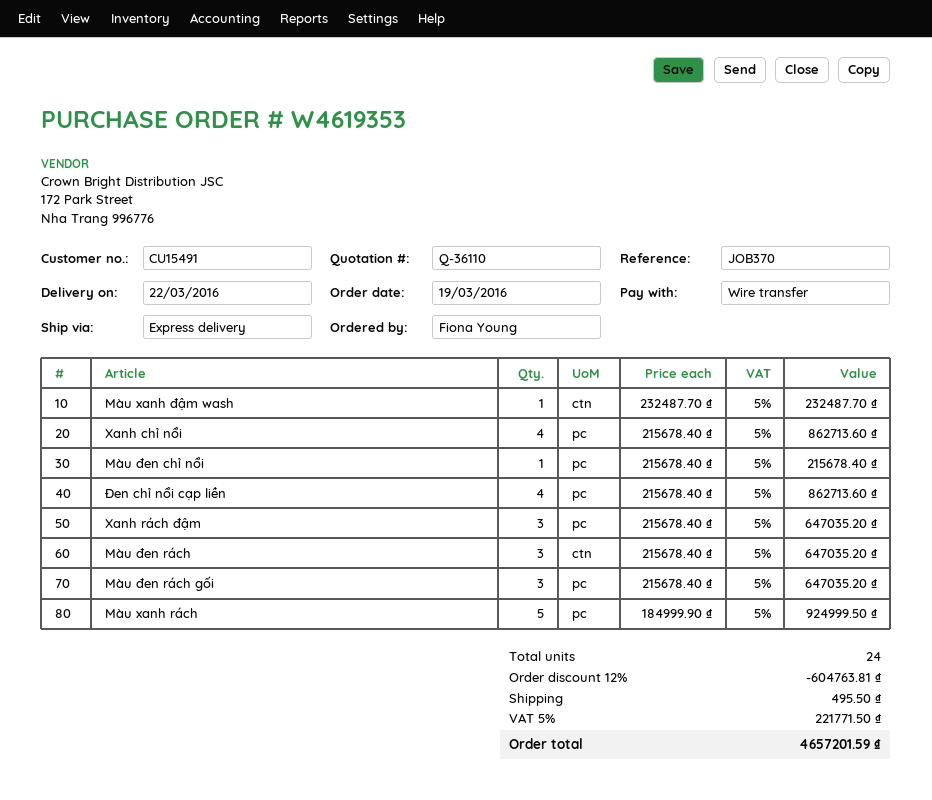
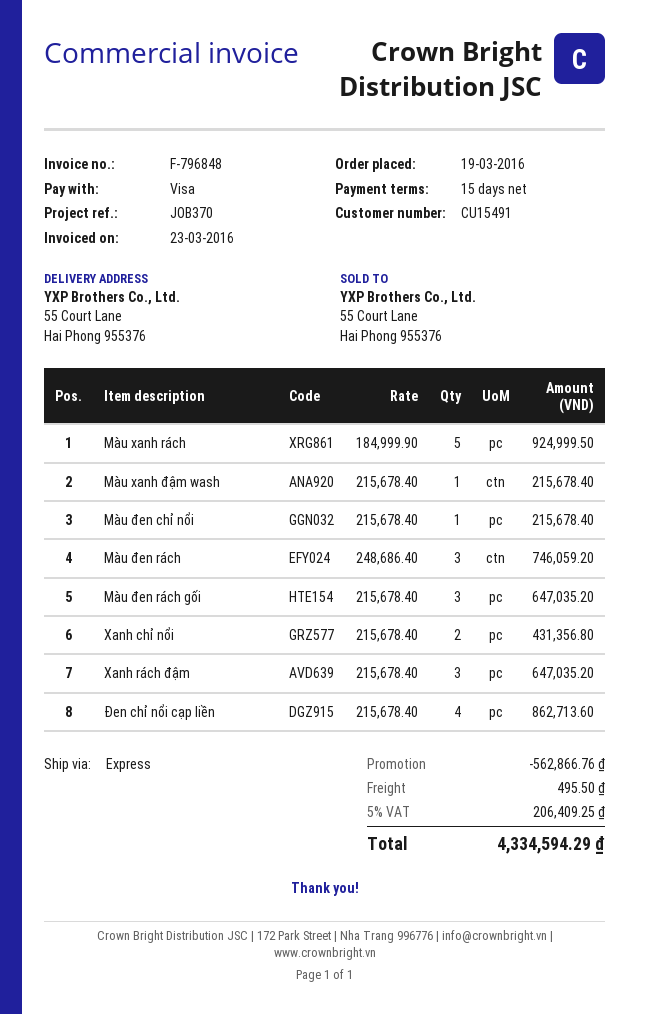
payment method: bank transfer -> Visa
Màu xanh đậm wash: 1 x 232487.70 = 232487.70 -> 1 x 215678.40 = 215678.40
Xanh chỉ nổi: 4 x 215678.40 = 862713.60 -> 2 x 215678.40 = 431356.80
Màu đen rách: 3 x 215678.40 = 647035.20 -> 3 x 248686.40 = 746059.20
discount: 604763.81 -> 562866.76
tax: 5% = 221771.50 -> 5% = 206409.25
total: 4657201.59 -> 4334594.29

